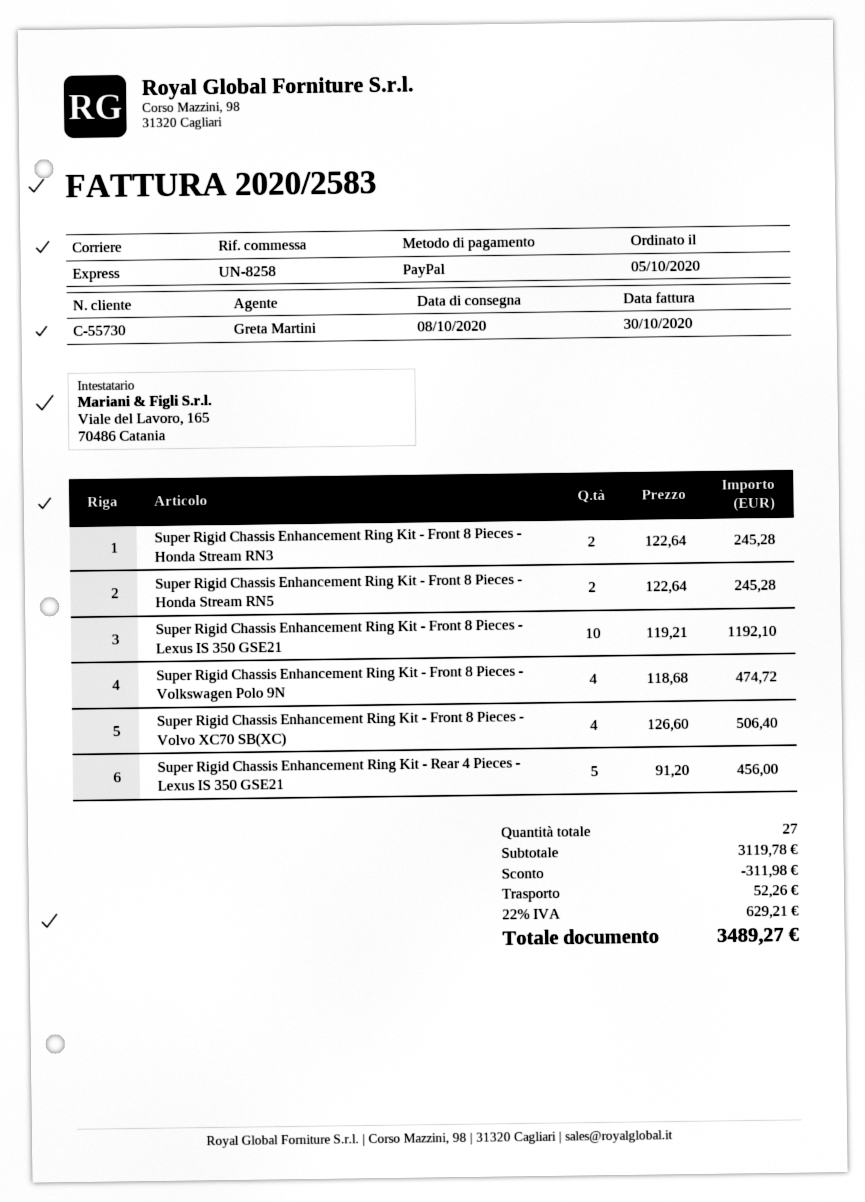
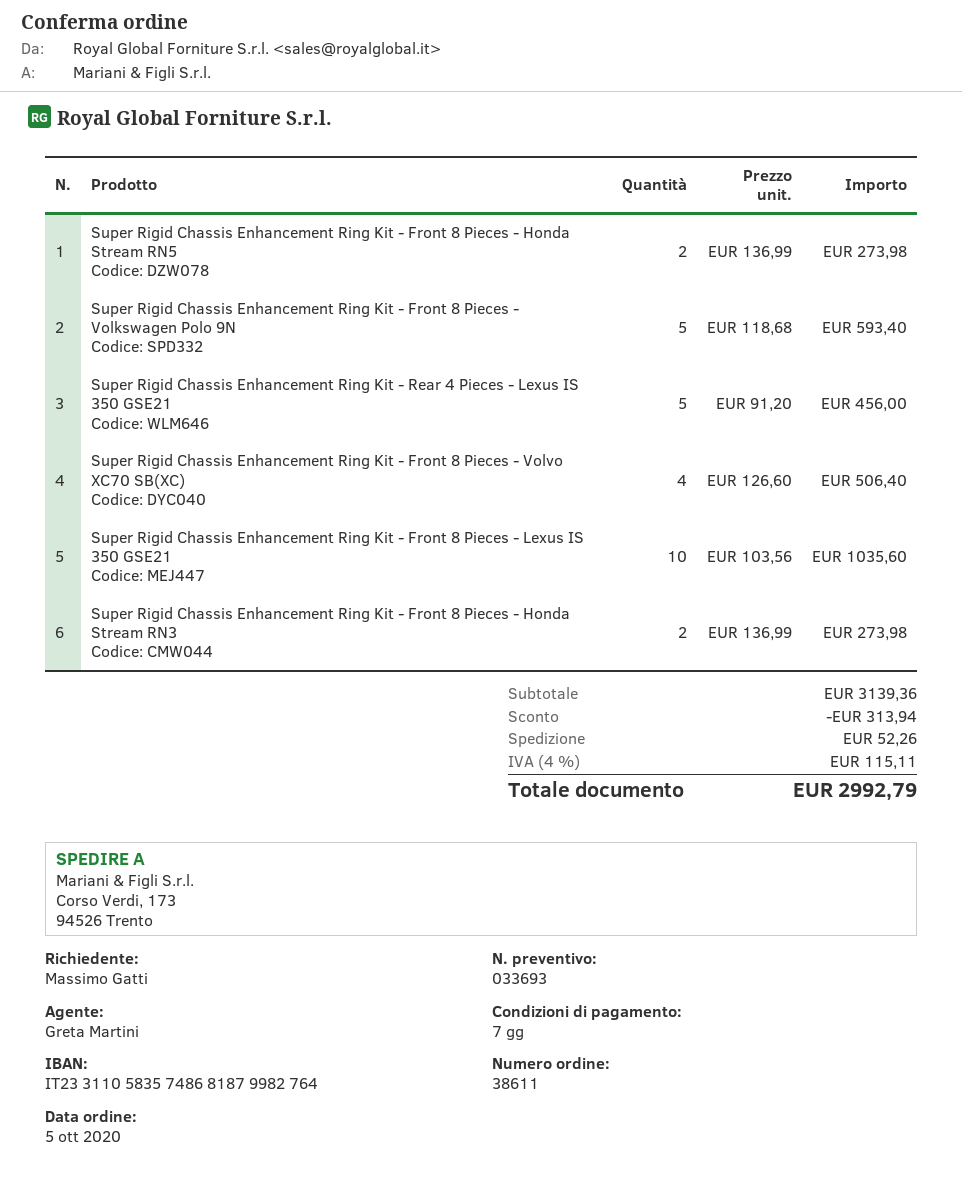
Super Rigid Chassis Enhancement Ring Kit - Front 8 Pieces - Honda Stream RN3: 2 x 122.64 = 245.28 -> 2 x 136.99 = 273.98
Super Rigid Chassis Enhancement Ring Kit - Front 8 Pieces - Honda Stream RN5: 2 x 122.64 = 245.28 -> 2 x 136.99 = 273.98
Super Rigid Chassis Enhancement Ring Kit - Front 8 Pieces - Lexus IS 350 GSE21: 10 x 119.21 = 1192.10 -> 10 x 103.56 = 1035.60
Super Rigid Chassis Enhancement Ring Kit - Front 8 Pieces - Volkswagen Polo 9N: 4 x 118.68 = 474.72 -> 5 x 118.68 = 593.40
subtotal: 3119.78 -> 3139.36
discount: 311.98 -> 313.94
tax: 22% = 629.21 -> 4% = 115.11
total: 3489.27 -> 2992.79

